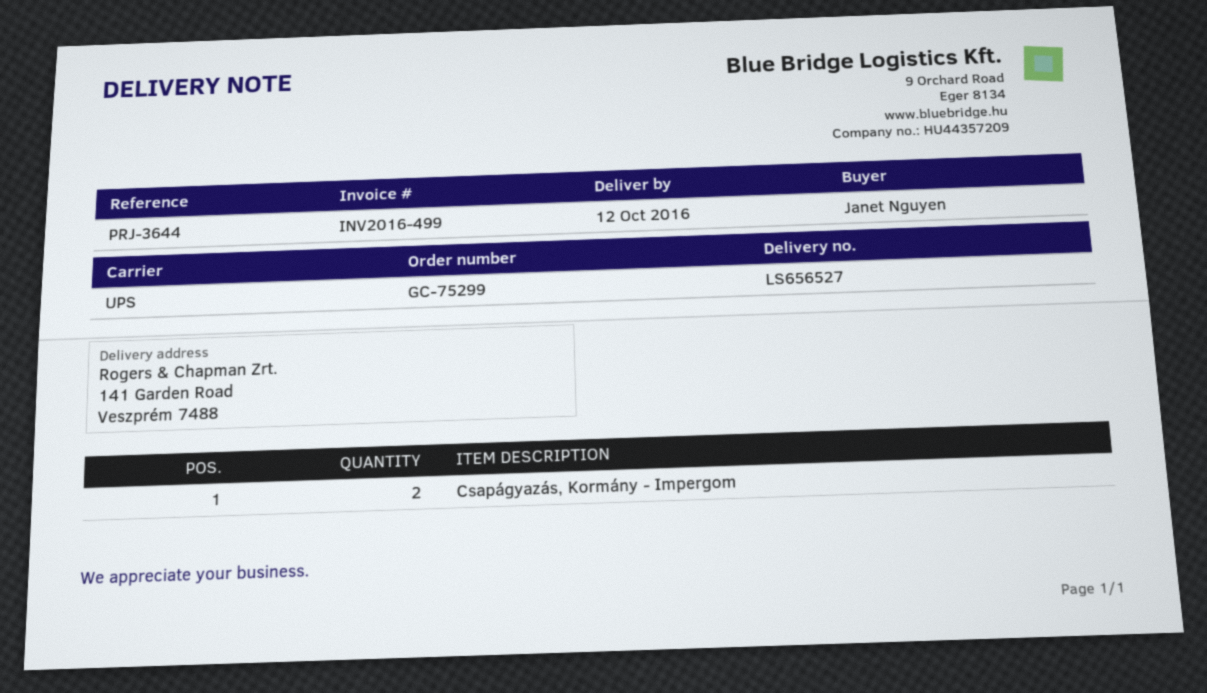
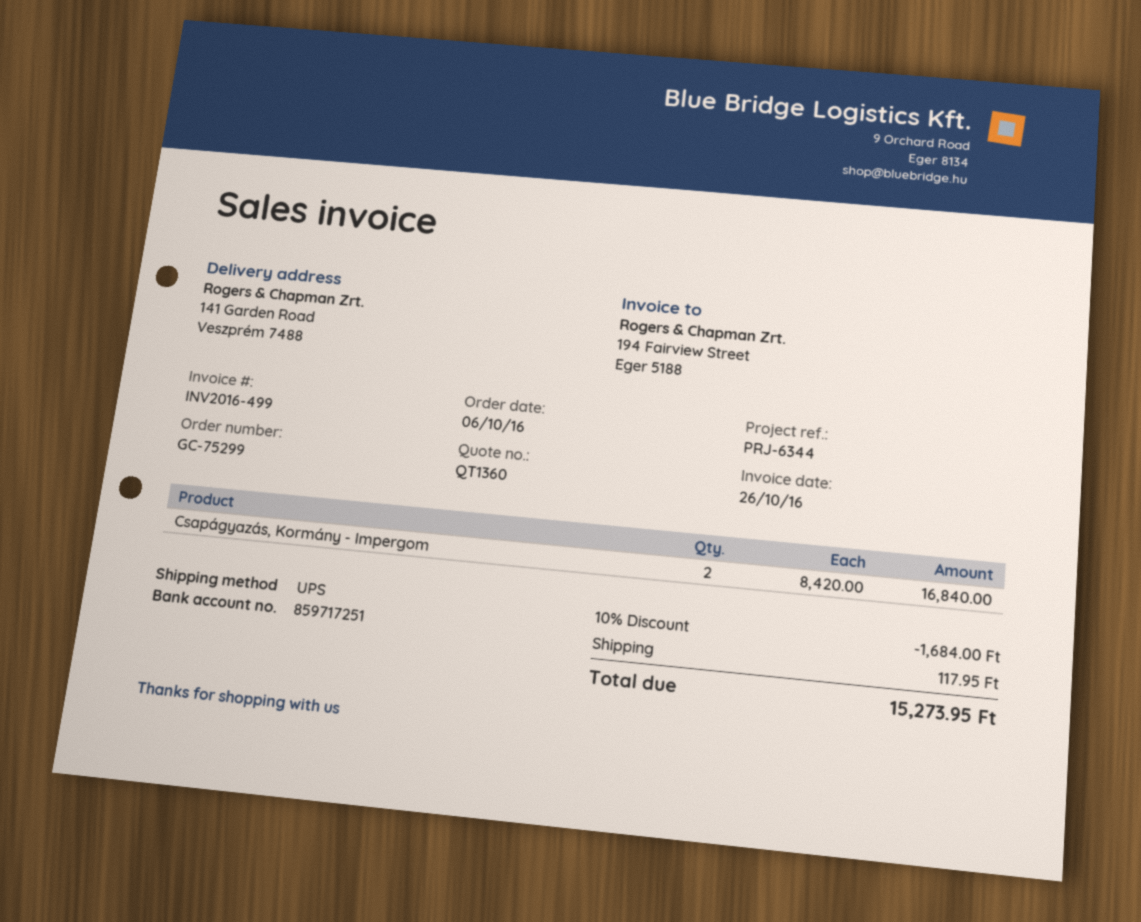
reference: PRJ-3644 -> PRJ-6344

